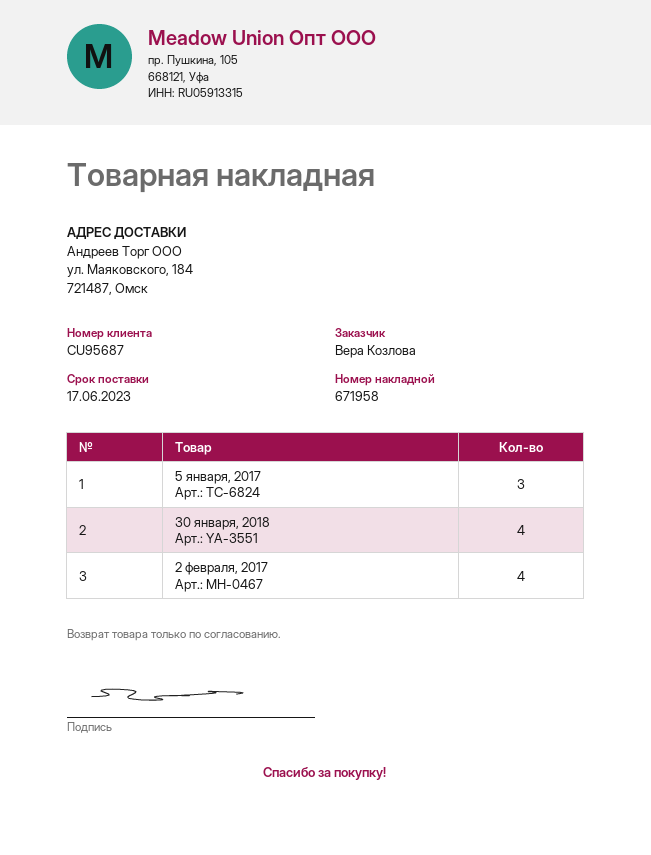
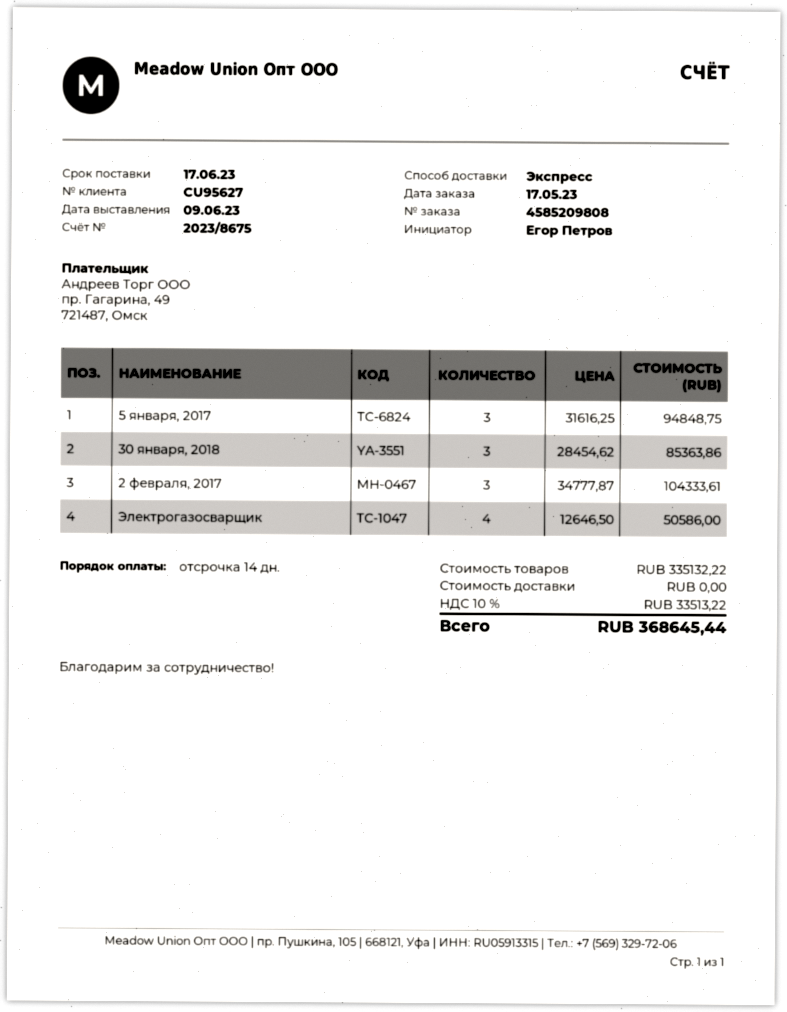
customer number: CU95687 -> CU95627
ordered by: Вера Козлова -> Егор Петров
30 января, 2018: 4 -> 3
2 февраля, 2017: 4 -> 3
Электрогазосварщик: none -> 4

